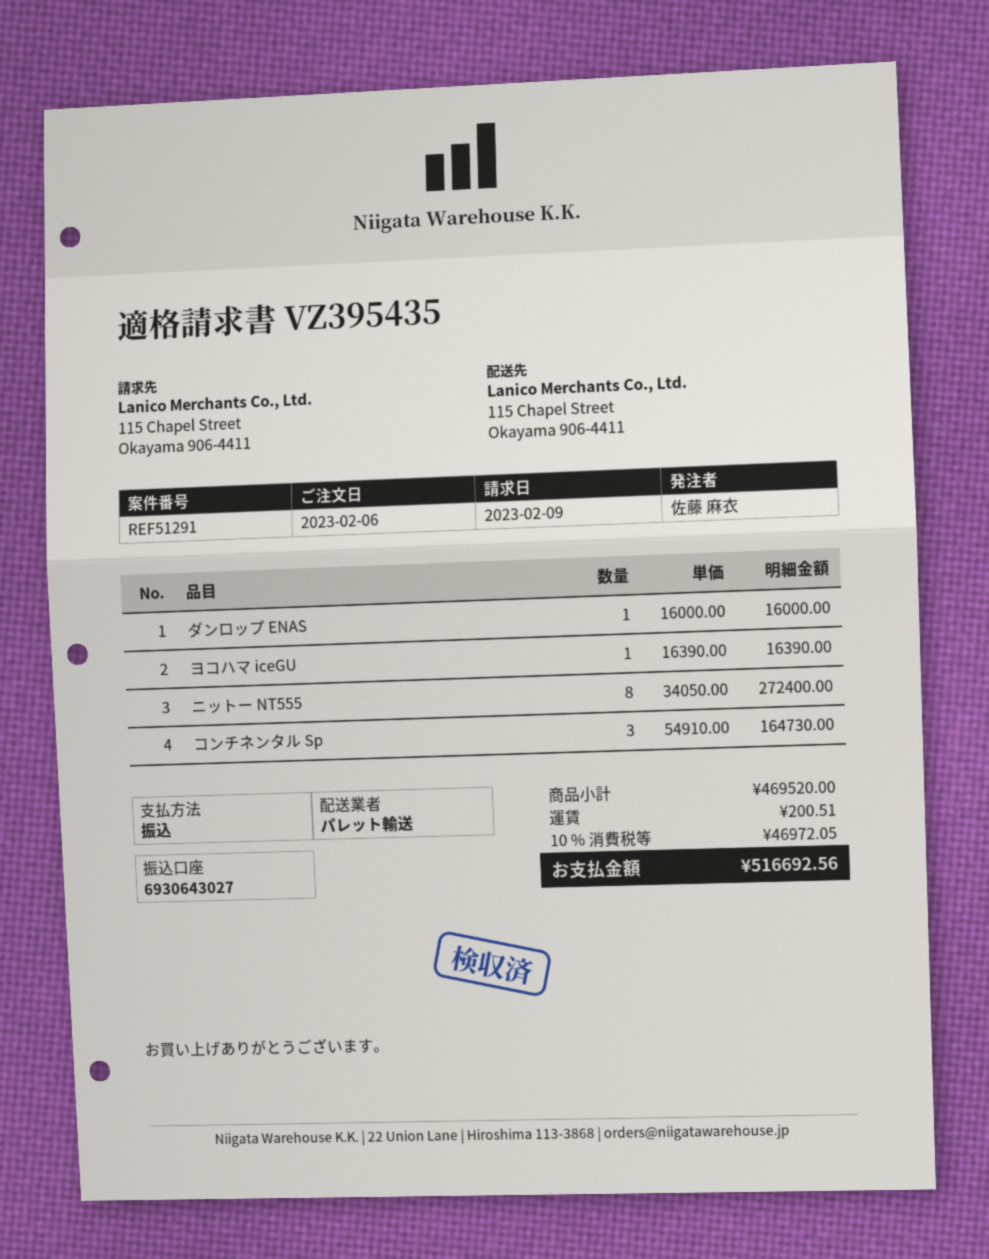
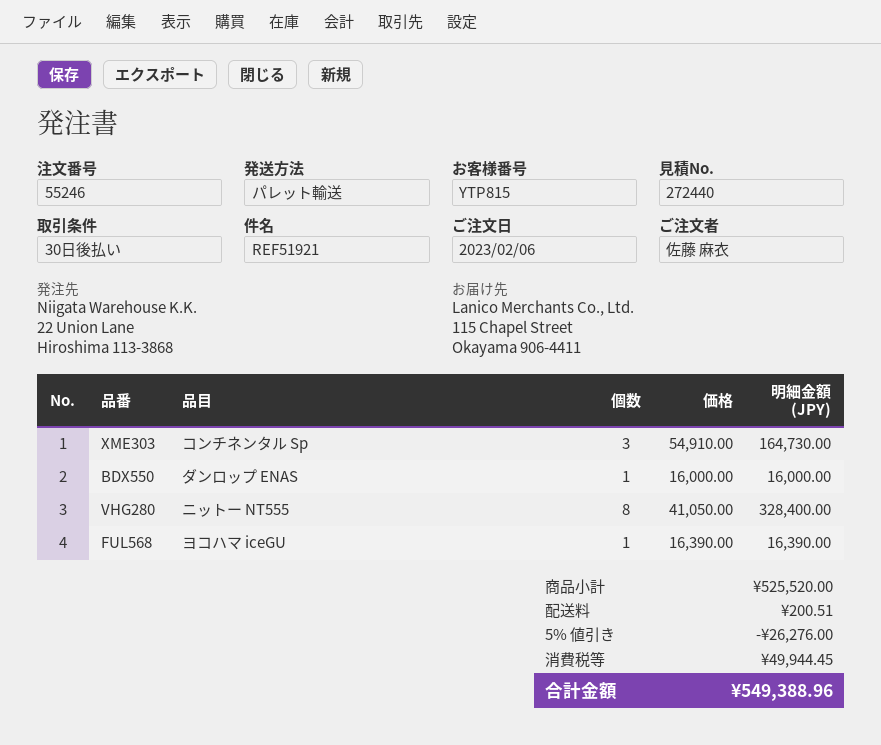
reference: REF51291 -> REF51921
ニットー NT555: 8 x 34050.00 = 272400.00 -> 8 x 41050.00 = 328400.00
subtotal: 469520.00 -> 525520.00
discount: none -> 5% = 26276.00
tax: 46972.05 -> 49944.45
total: 516692.56 -> 549388.96

